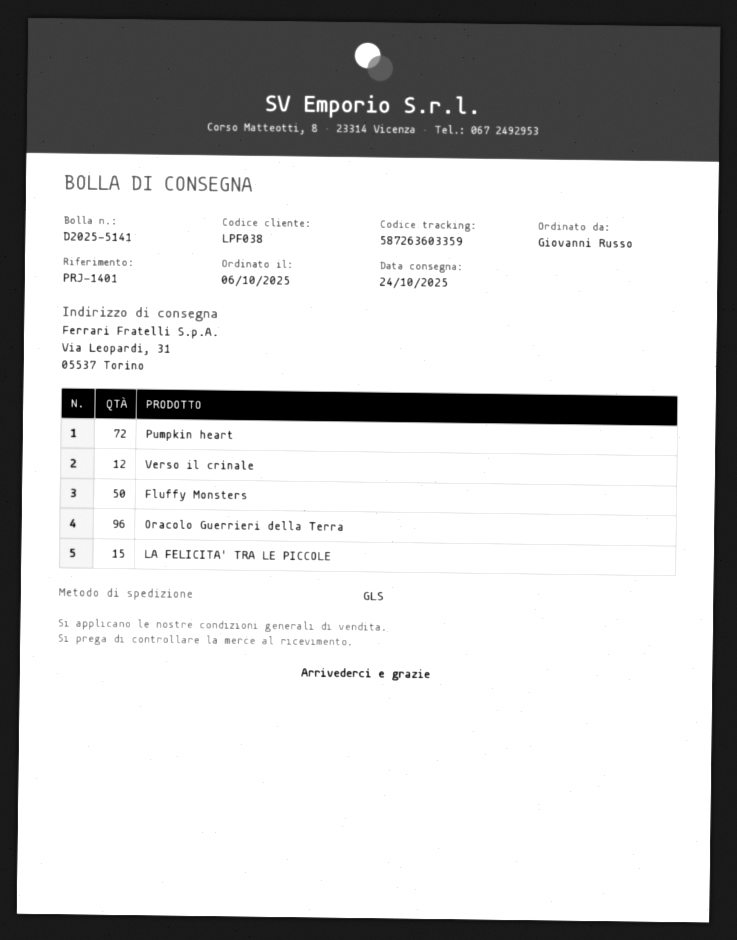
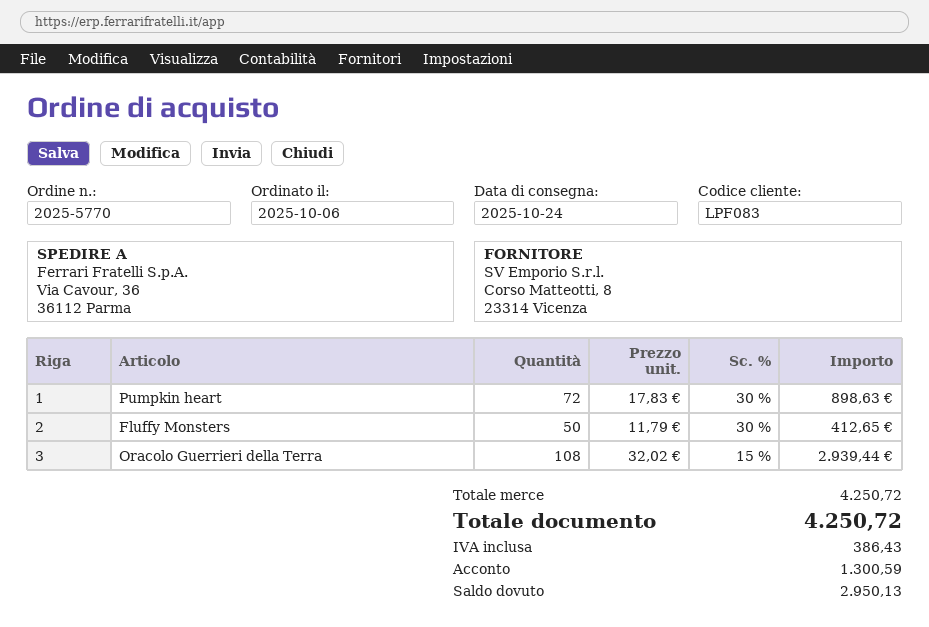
customer number: LPF038 -> LPF083
ship to: Via Leopardi, 31, 05537 Torino -> Via Cavour, 36, 36112 Parma
Verso il crinale: 12 -> none
Oracolo Guerrieri della Terra: 96 -> 108
LA FELICITA' TRA LE PICCOLE: 15 -> none

